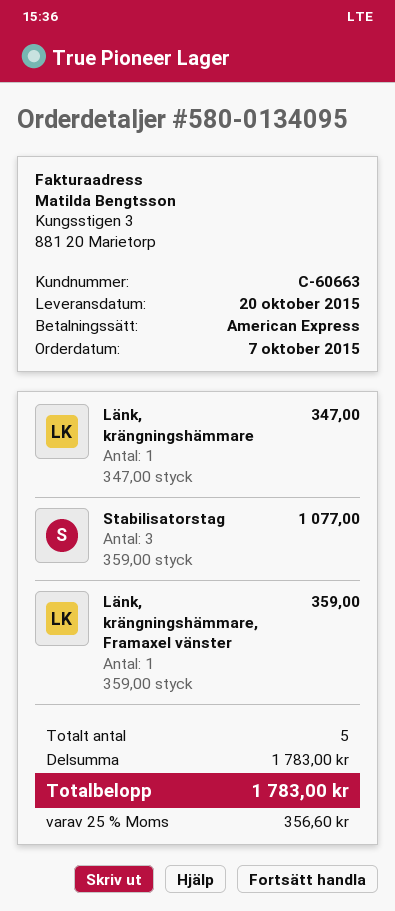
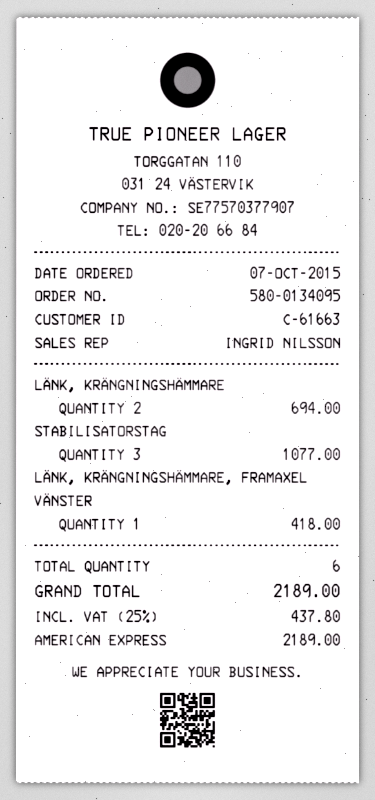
customer number: C-60663 -> C-61663
Länk, krängningshämmare: 1 for 347.00 -> 2 for 694.00
Länk, krängningshämmare, Framaxel vänster: 1 for 359.00 -> 1 for 418.00
total quantity: 5 -> 6
tax: 25% = 356.60 -> 25% = 437.80
total: 1783.00 -> 2189.00

